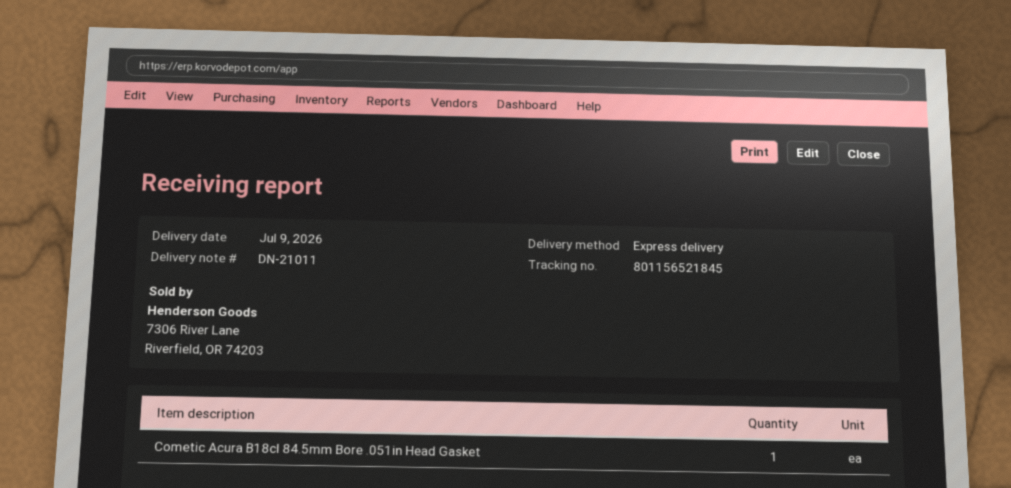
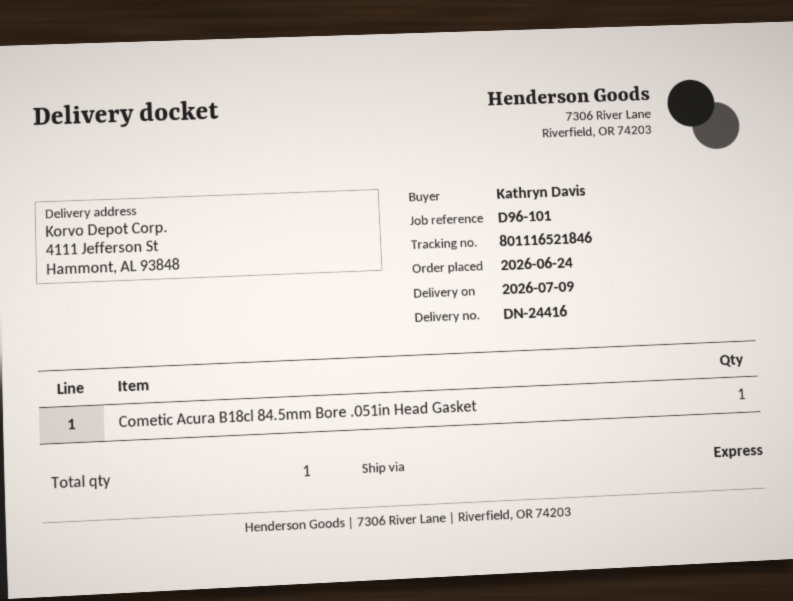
delivery note number: DN-21011 -> DN-24416
tracking number: 801156521845 -> 801116521846

